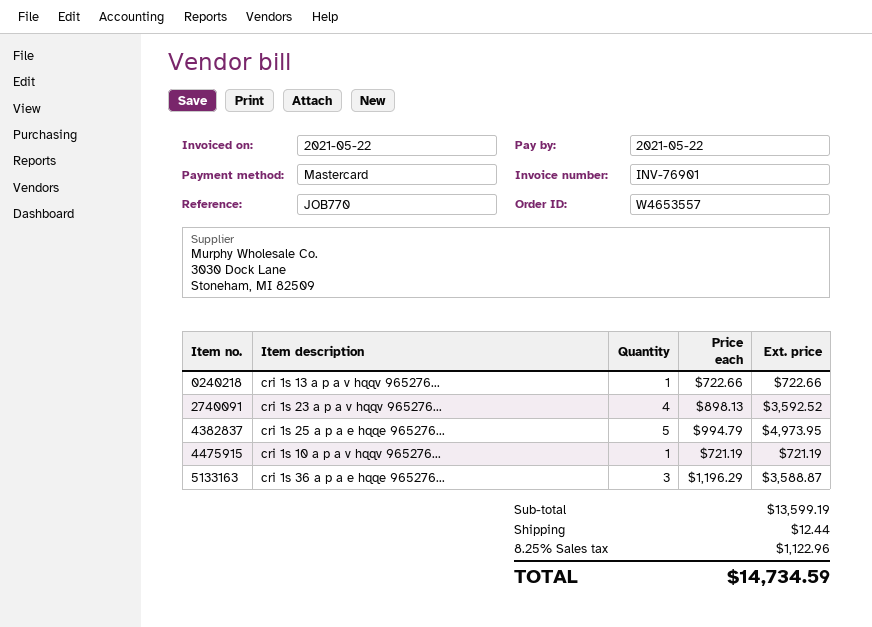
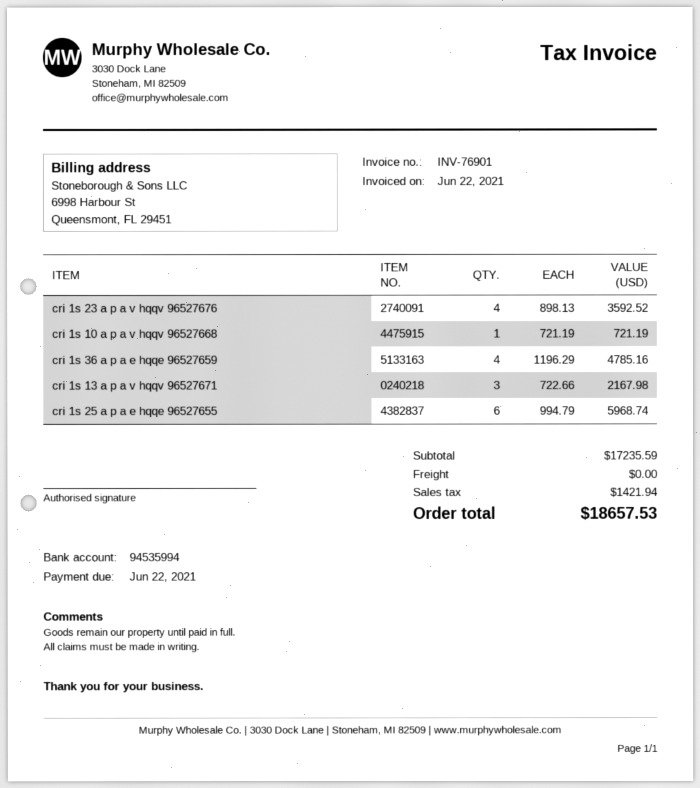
invoice date: 2021-05-22 -> 2021-06-22
due date: 2021-05-22 -> 2021-06-22
cri 1s 13 a p a v hqqv 965276...: 1 x 722.66 = 722.66 -> 3 x 722.66 = 2167.98
cri 1s 25 a p a e hqqe 965276...: 5 x 994.79 = 4973.95 -> 6 x 994.79 = 5968.74
cri 1s 36 a p a e hqqe 965276...: 3 x 1196.29 = 3588.87 -> 4 x 1196.29 = 4785.16
subtotal: 13599.19 -> 17235.59
shipping: 12.44 -> 0.00
tax: 1122.96 -> 1421.94
total: 14734.59 -> 18657.53

